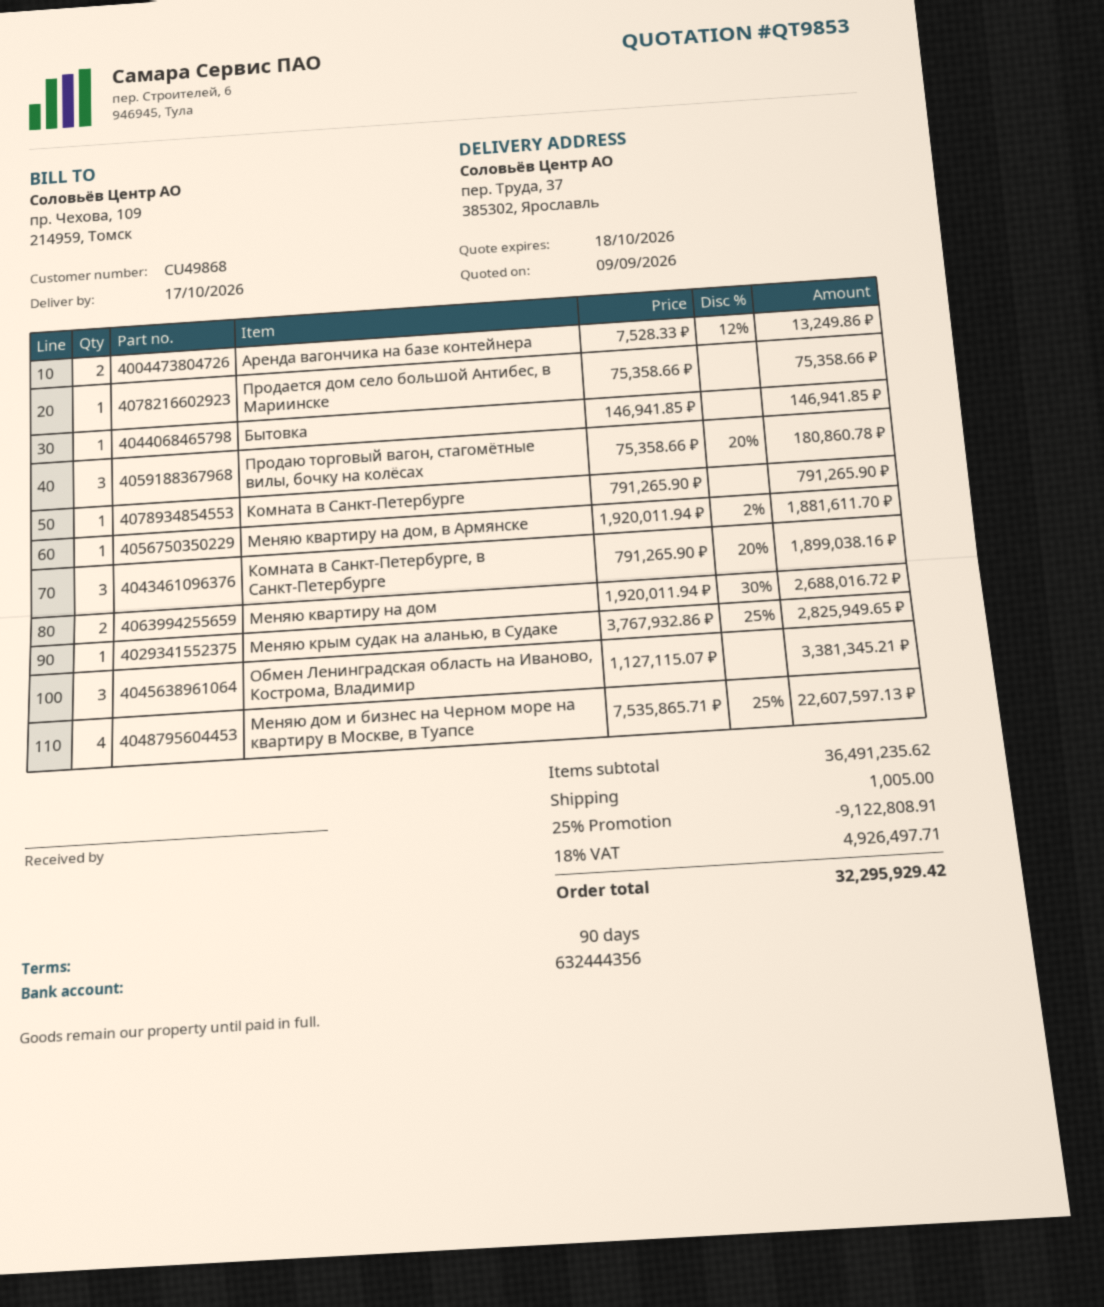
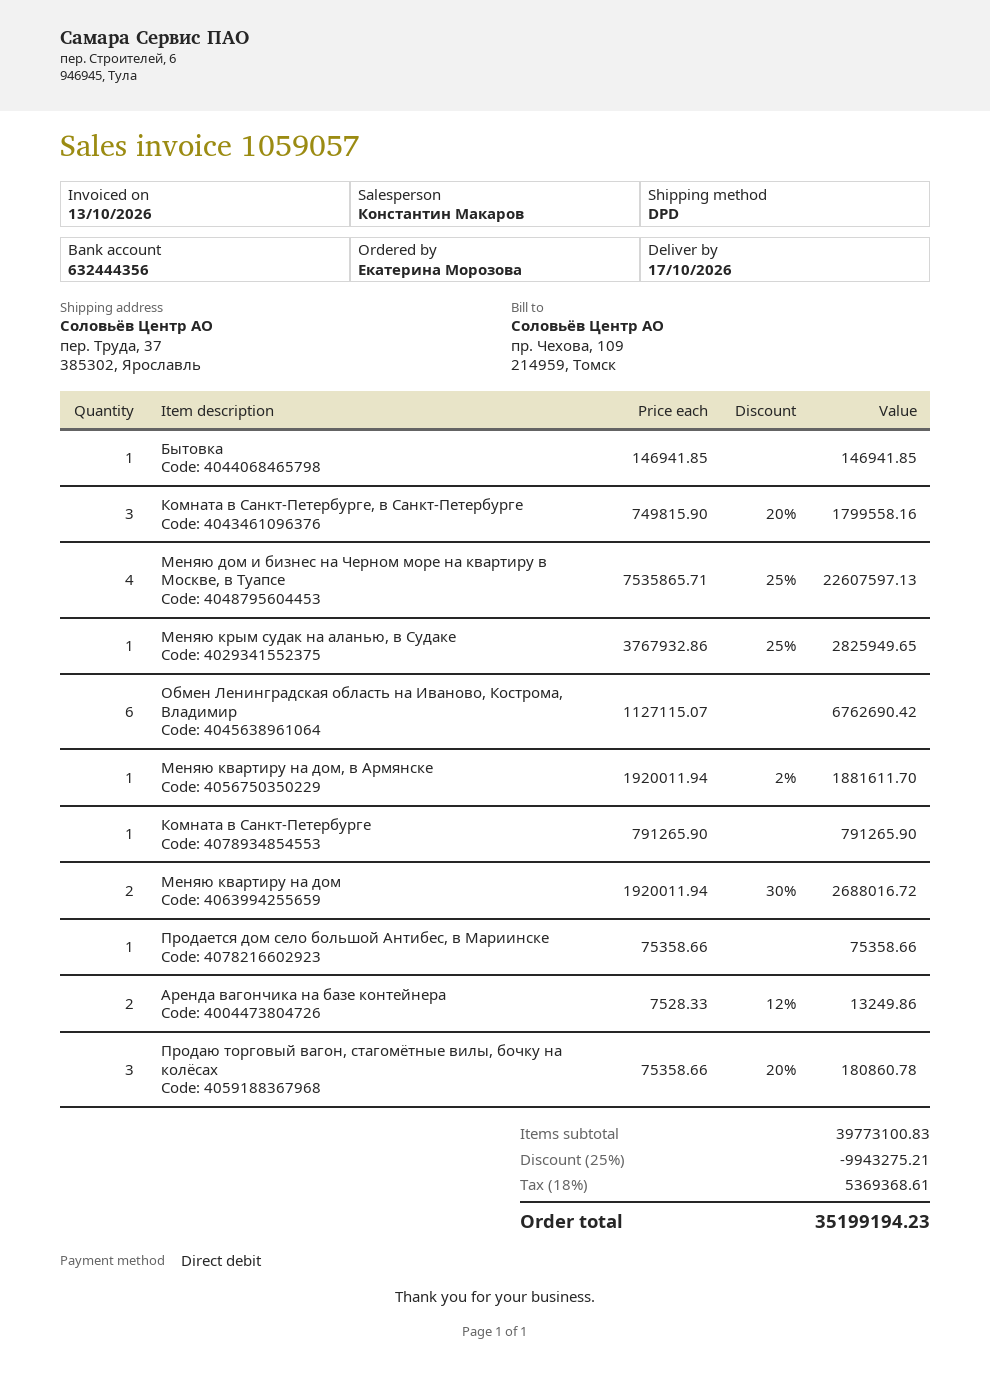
Комната в Санкт-Петербурге, в Санкт-Петербурге: 3 x 791265.90 - 20% = 1899038.16 -> 3 x 749815.90 - 20% = 1799558.16
Обмен Ленинградская область на Иваново, Кострома, Владимир: 3 x 1127115.07 = 3381345.21 -> 6 x 1127115.07 = 6762690.42
subtotal: 36491235.62 -> 39773100.83
discount: 25% = 9122808.91 -> 25% = 9943275.21
shipping: 1005.00 -> none
tax: 18% = 4926497.71 -> 18% = 5369368.61
total: 32295929.42 -> 35199194.23

